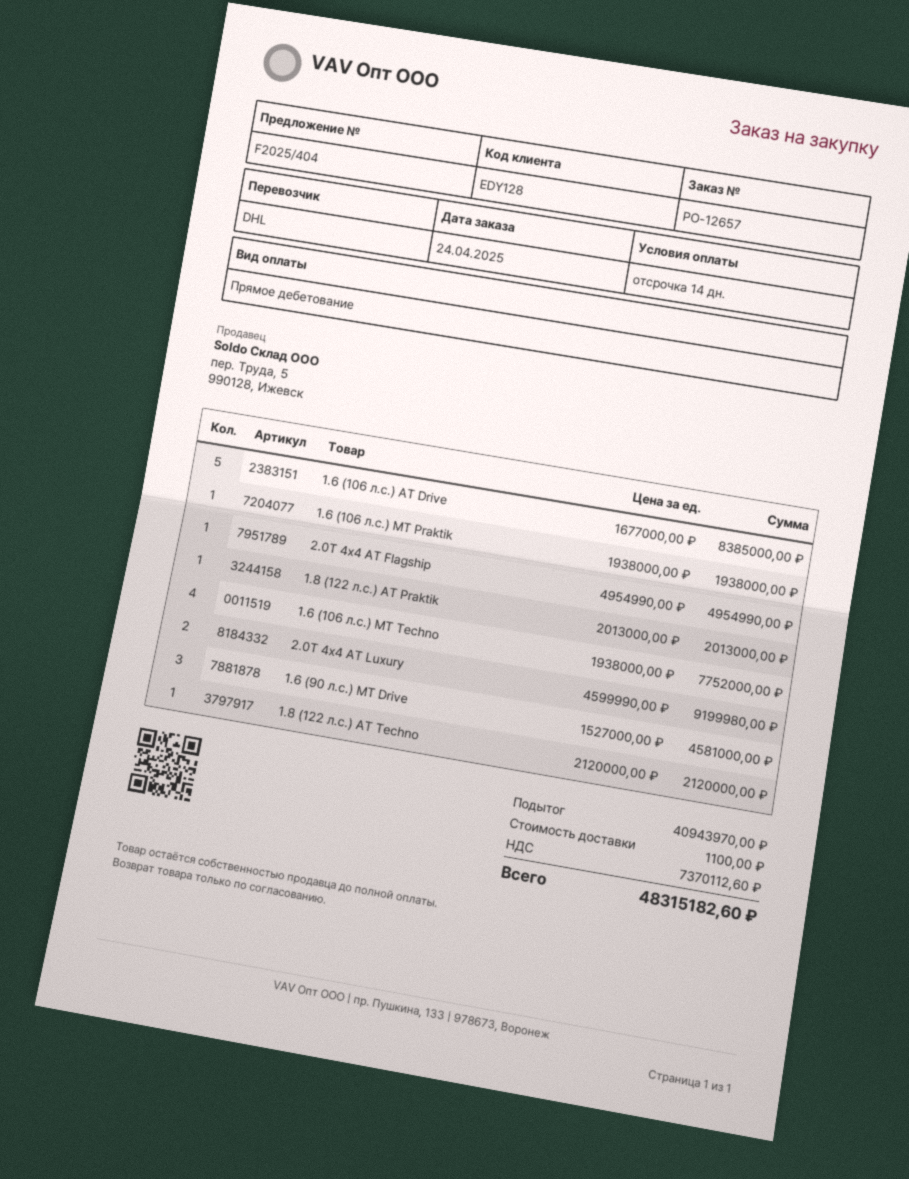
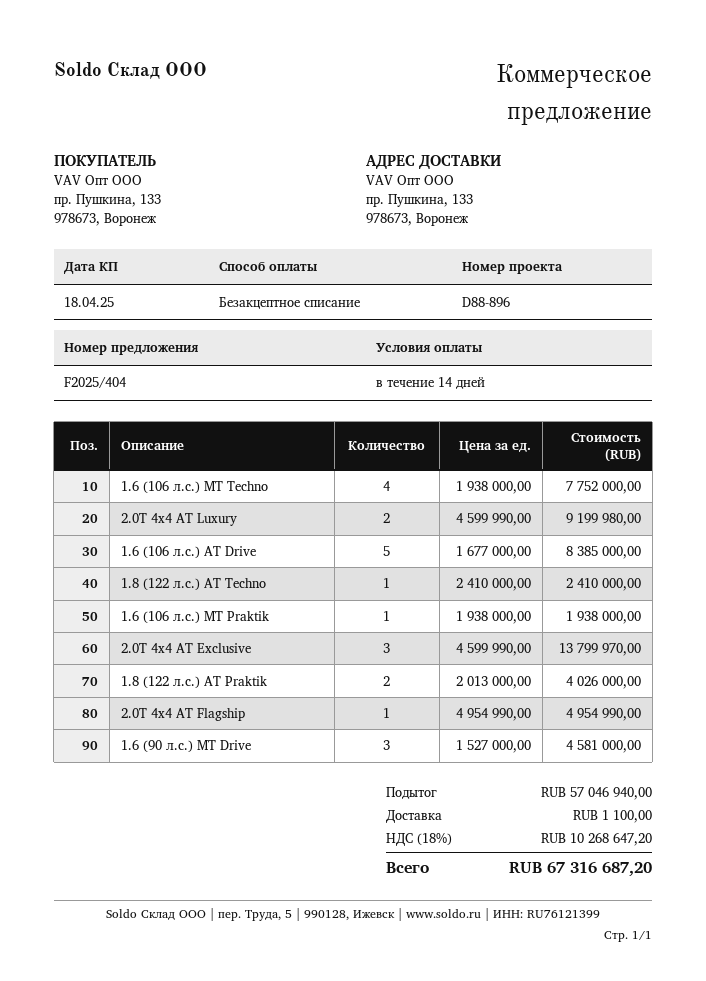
1.8 (122 л.с.) AT Praktik: 1 x 2013000.00 = 2013000.00 -> 2 x 2013000.00 = 4026000.00
1.8 (122 л.с.) AT Techno: 1 x 2120000.00 = 2120000.00 -> 1 x 2410000.00 = 2410000.00
2.0T 4x4 AT Exclusive: none -> 3 x 4599990.00 = 13799970.00
subtotal: 40943970.00 -> 57046940.00
tax: 7370112.60 -> 10268647.20
total: 48315182.60 -> 67316687.20

